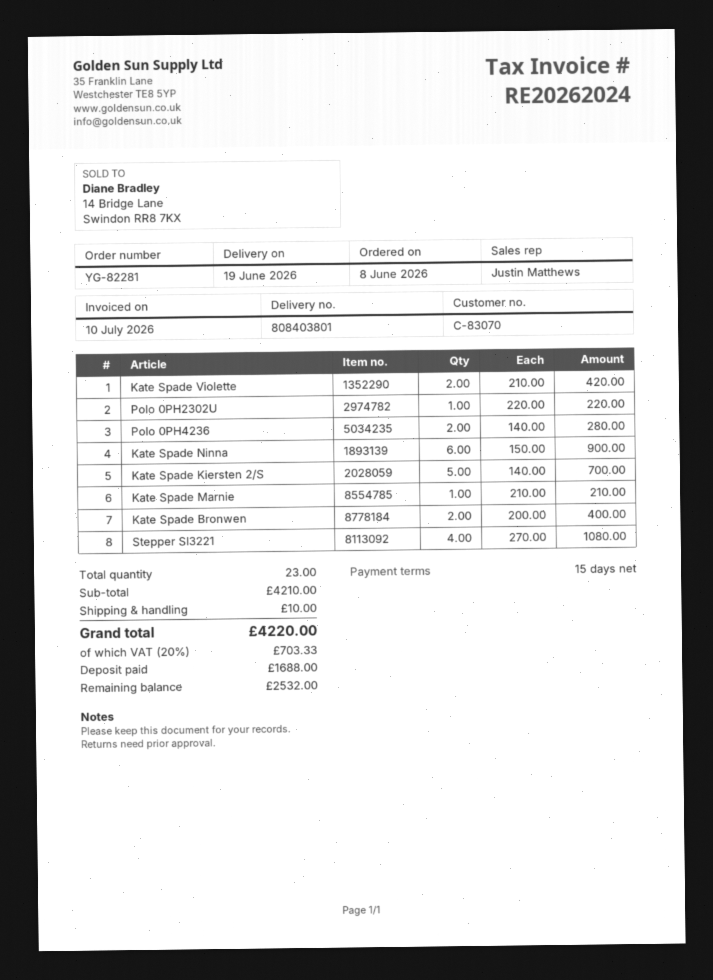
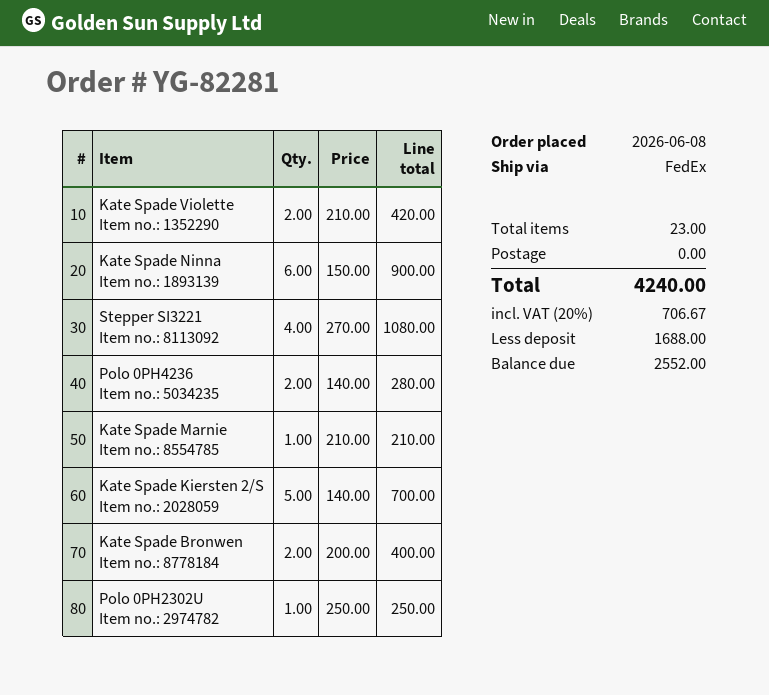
Polo 0PH2302U: 1 x 220.00 = 220.00 -> 1 x 250.00 = 250.00
shipping: 10.00 -> 0.00
tax: 20% = 703.33 -> 20% = 706.67
total: 4220.00 -> 4240.00
balance: 2532.00 -> 2552.00

